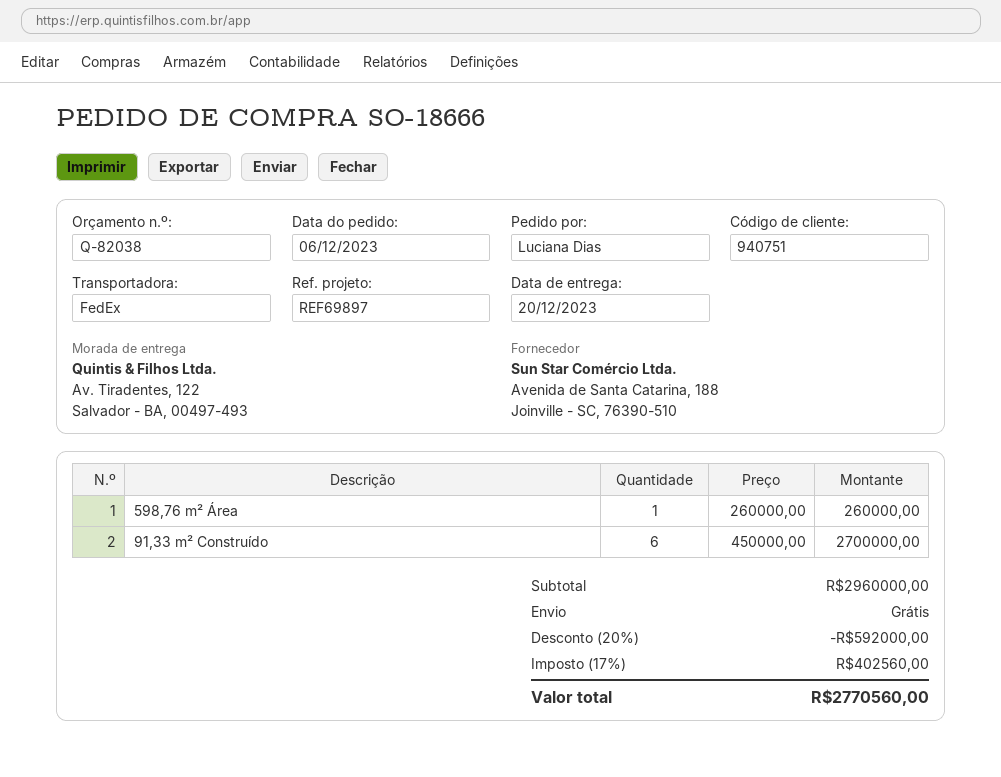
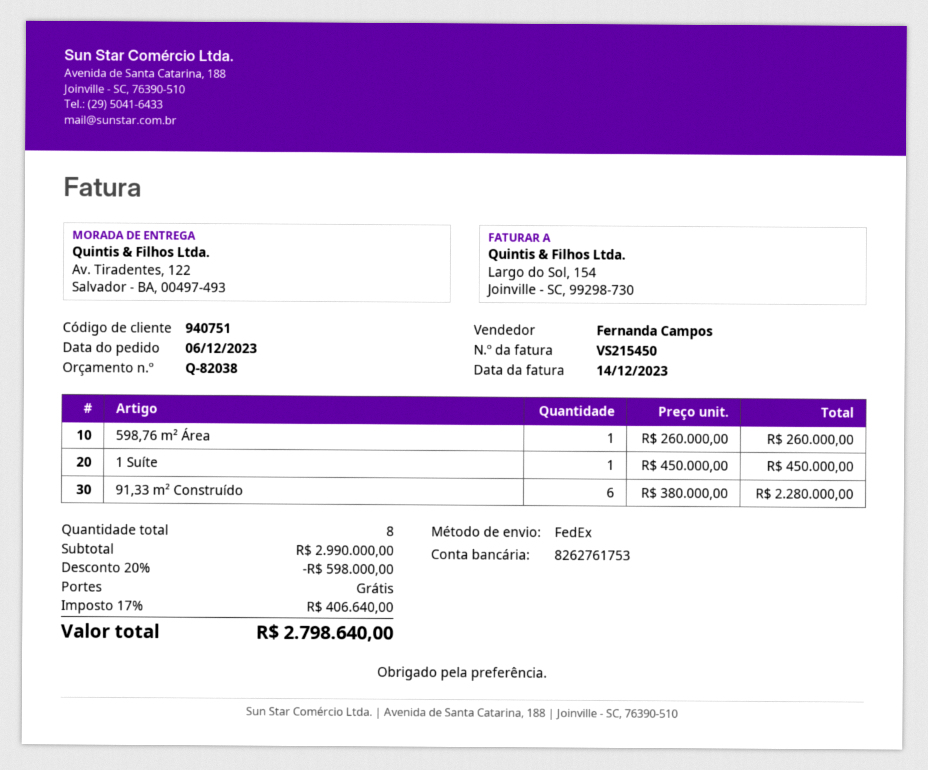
91,33 m² Construído: 6 x 450000.00 = 2700000.00 -> 6 x 380000.00 = 2280000.00
1 Suíte: none -> 1 x 450000.00 = 450000.00
subtotal: 2960000.00 -> 2990000.00
discount: 20% = 592000.00 -> 20% = 598000.00
tax: 17% = 402560.00 -> 17% = 406640.00
total: 2770560.00 -> 2798640.00

